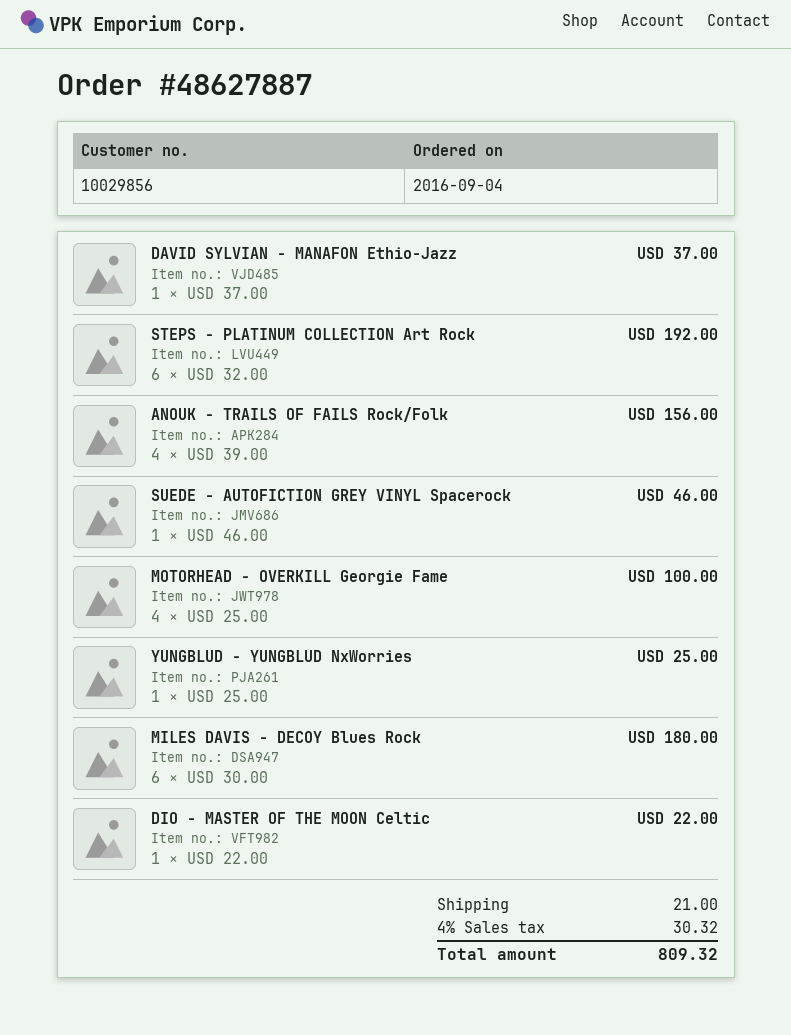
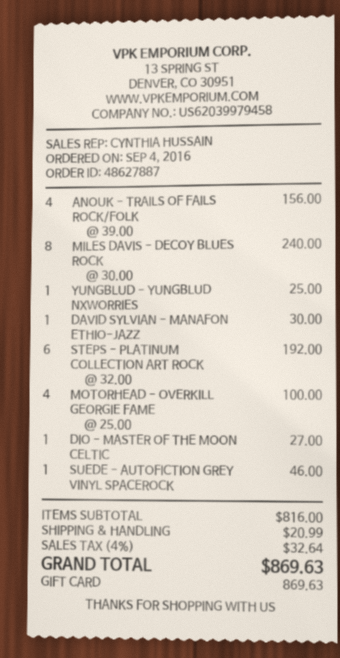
DAVID SYLVIAN - MANAFON Ethio-Jazz: 1 x 37.00 = 37.00 -> 1 x 30.00 = 30.00
MILES DAVIS - DECOY Blues Rock: 6 x 30.00 = 180.00 -> 8 x 30.00 = 240.00
DIO - MASTER OF THE MOON Celtic: 1 x 22.00 = 22.00 -> 1 x 27.00 = 27.00
shipping: 21.00 -> 20.99
tax: 4% = 30.32 -> 4% = 32.64
total: 809.32 -> 869.63

